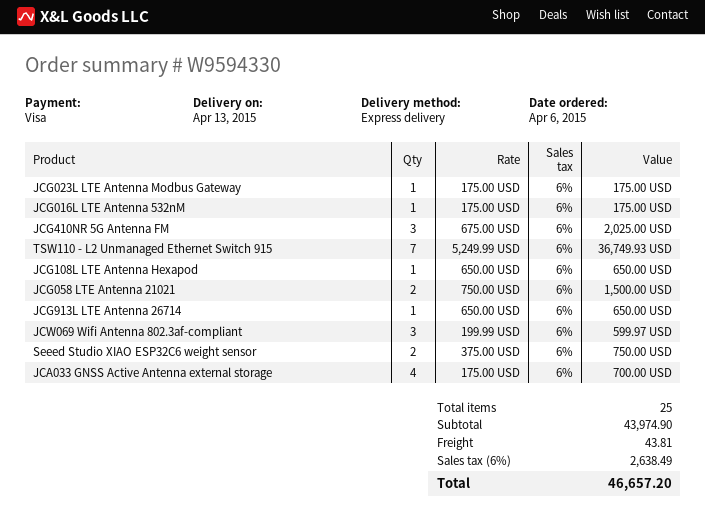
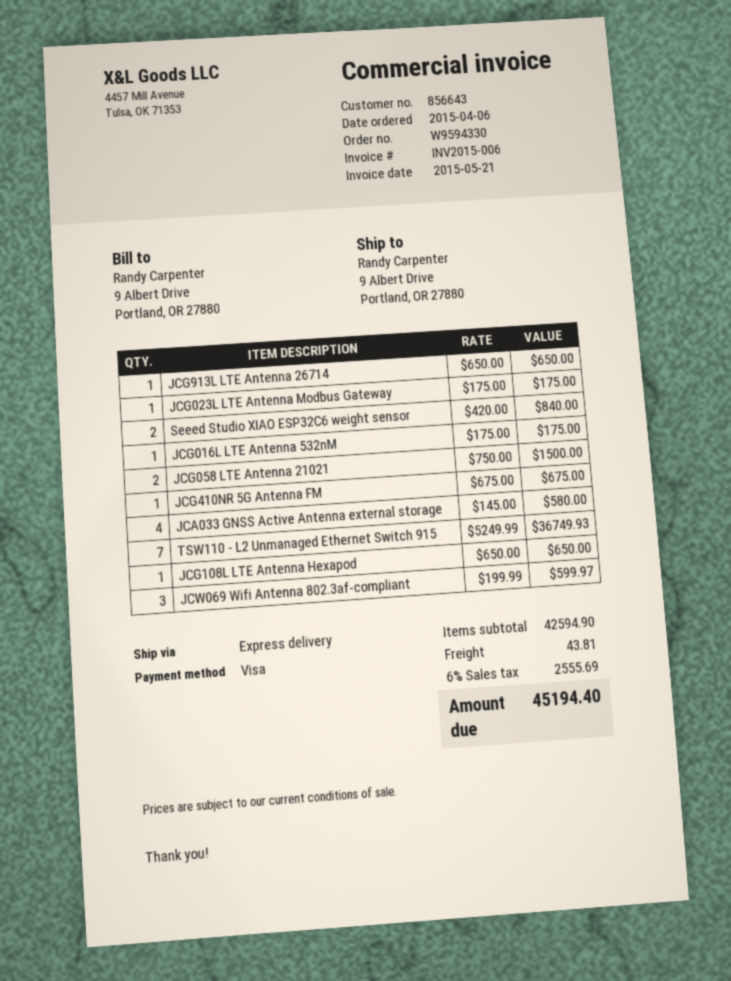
JCG410NR 5G Antenna FM: 3 x 675.00 = 2025.00 -> 1 x 675.00 = 675.00
Seeed Studio XIAO ESP32C6 weight sensor: 2 x 375.00 = 750.00 -> 2 x 420.00 = 840.00
JCA033 GNSS Active Antenna external storage: 4 x 175.00 = 700.00 -> 4 x 145.00 = 580.00
subtotal: 43974.90 -> 42594.90
tax: 6% = 2638.49 -> 6% = 2555.69
total: 46657.20 -> 45194.40

